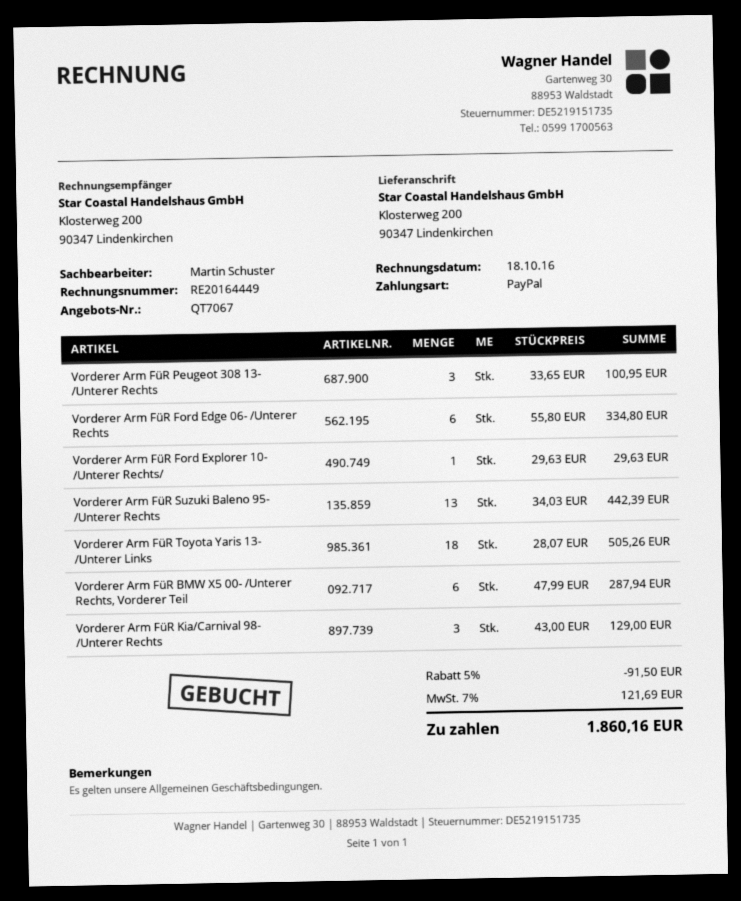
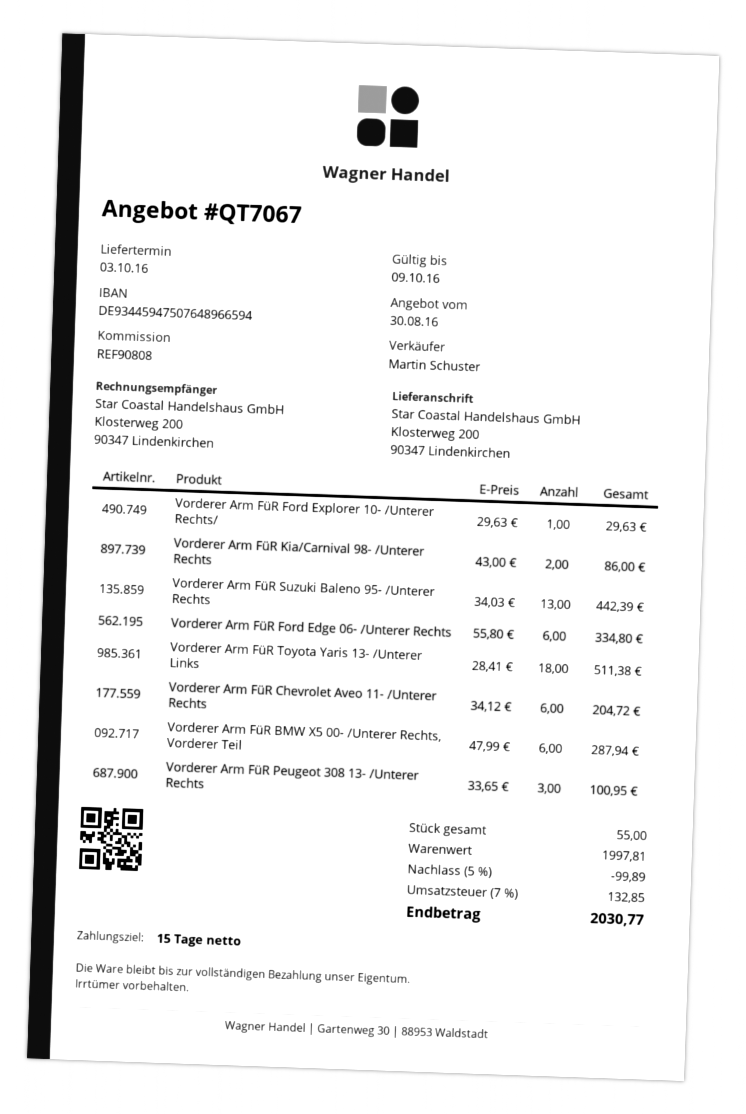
Vorderer Arm FüR Toyota Yaris 13- /Unterer Links: 18 x 28.07 = 505.26 -> 18 x 28.41 = 511.38
Vorderer Arm FüR Kia/Carnival 98- /Unterer Rechts: 3 x 43.00 = 129.00 -> 2 x 43.00 = 86.00
Vorderer Arm FüR Chevrolet Aveo 11- /Unterer Rechts: none -> 6 x 34.12 = 204.72
discount: 5% = 91.50 -> 5% = 99.89
tax: 7% = 121.69 -> 7% = 132.85
total: 1860.16 -> 2030.77

